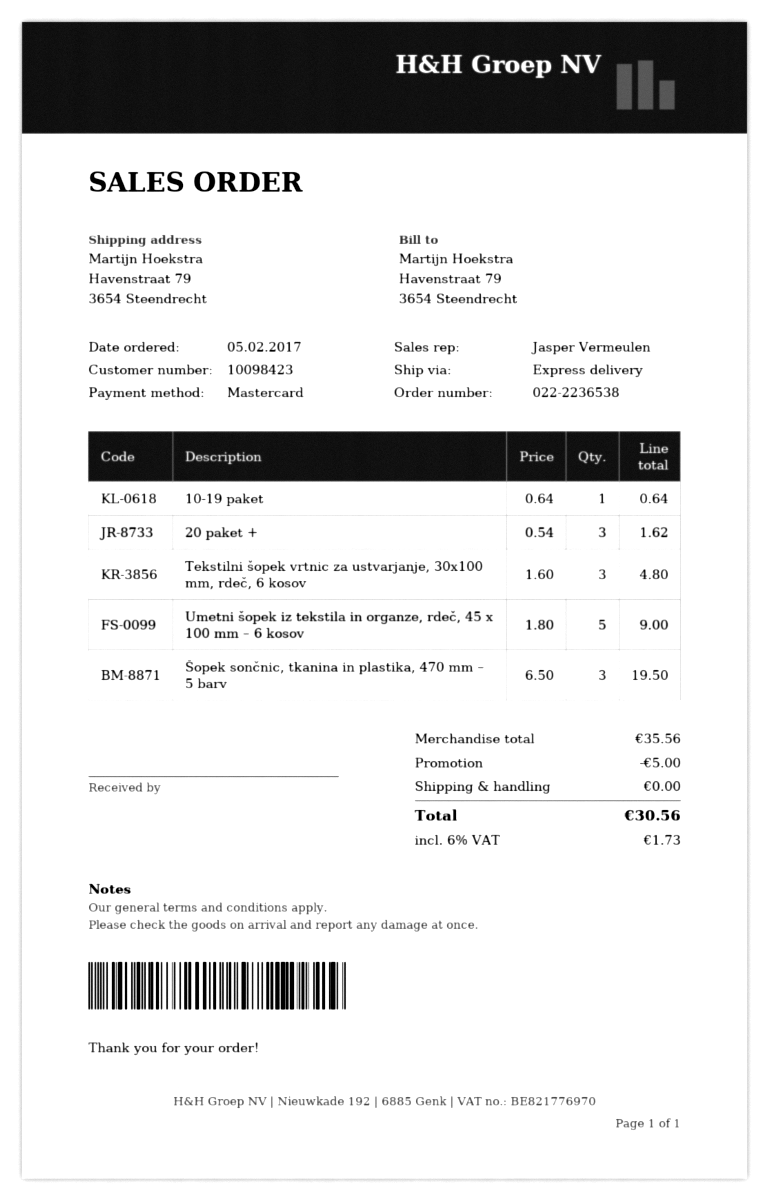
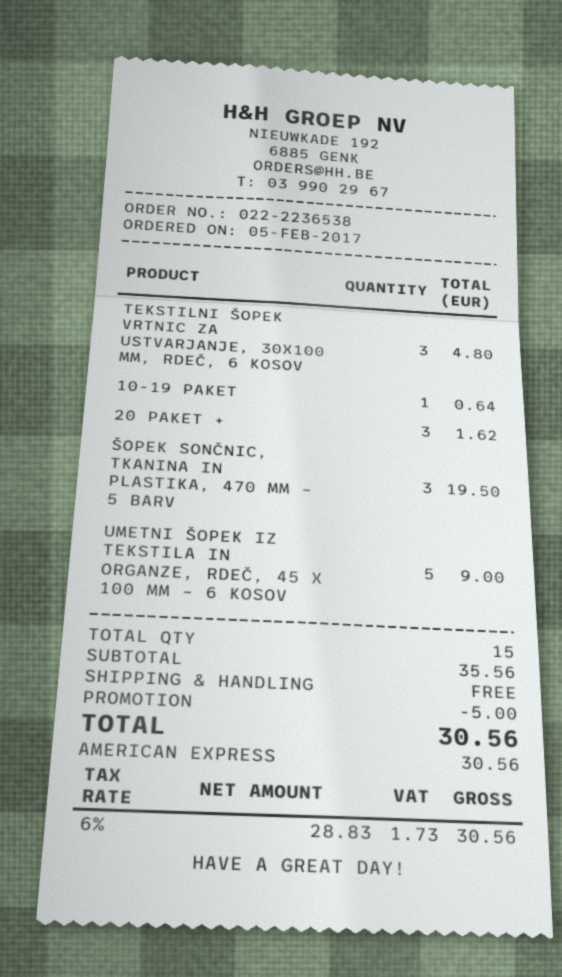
payment method: Mastercard -> American Express

